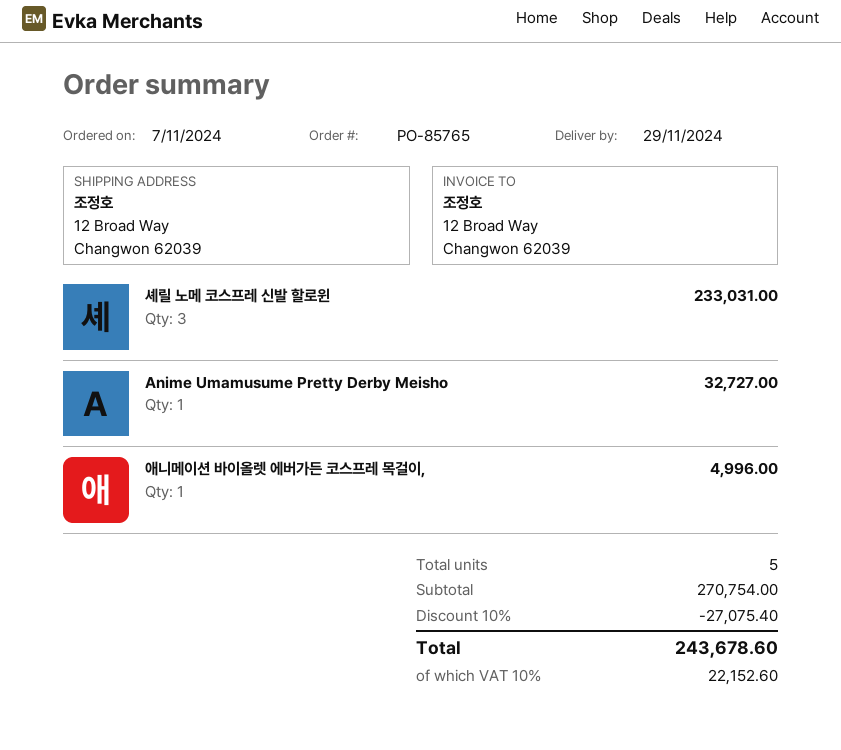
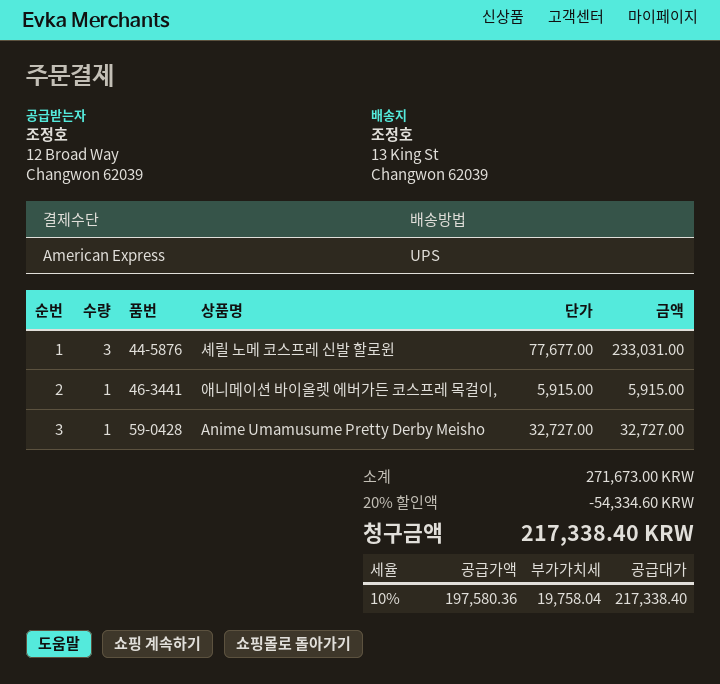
ship to: 12 Broad Way, Changwon 62039 -> 13 King St, Changwon 62039
애니메이션 바이올렛 에버가든 코스프레 목걸이,: 1 for 4996.00 -> 1 for 5915.00
subtotal: 270754.00 -> 271673.00
discount: 10% = 27075.40 -> 20% = 54334.60
tax: 10% = 22152.60 -> 10% = 19758.04
total: 243678.60 -> 217338.40

